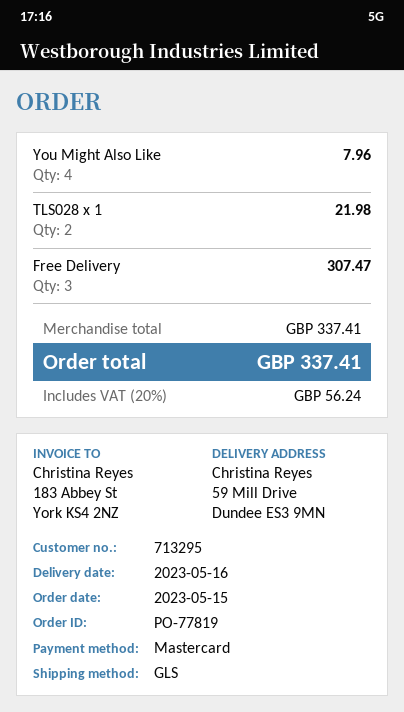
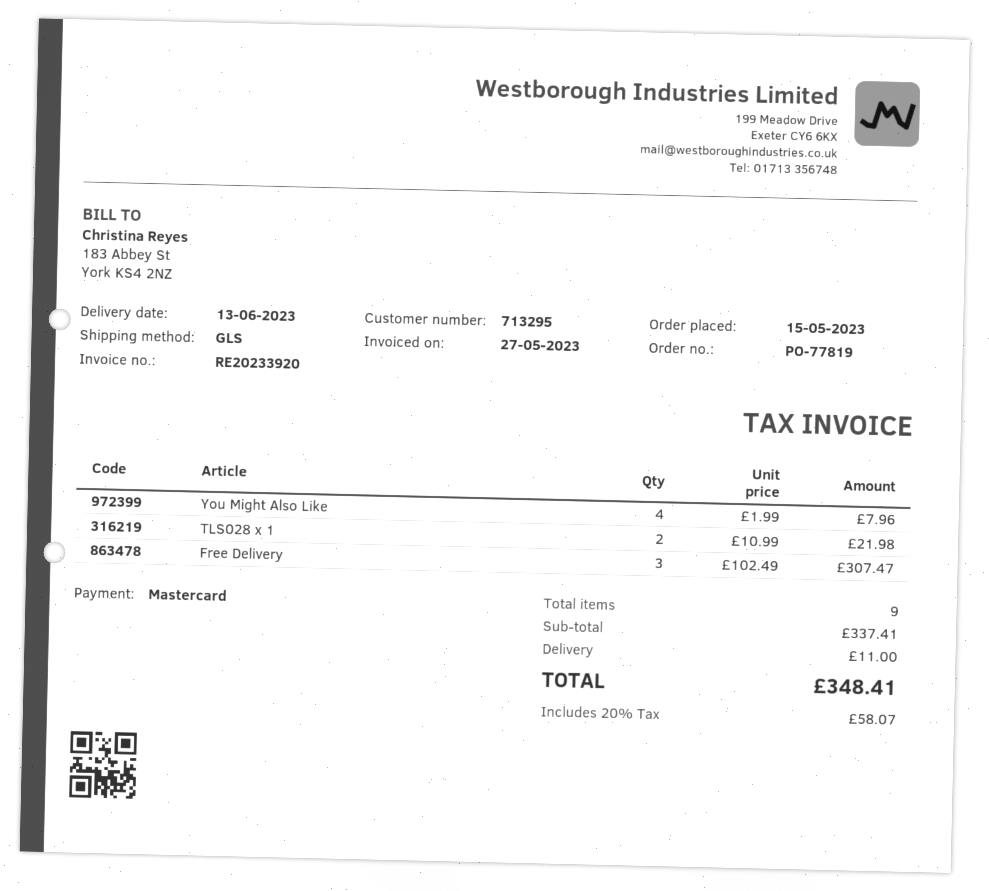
delivery date: 2023-05-16 -> 2023-06-13
shipping: none -> 11.00
tax: 20% = 56.24 -> 20% = 58.07
total: 337.41 -> 348.41

